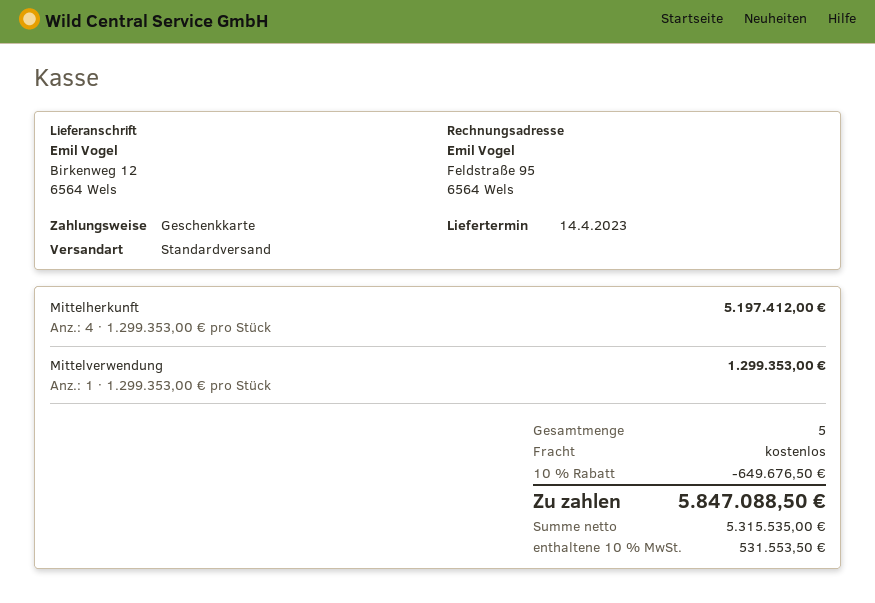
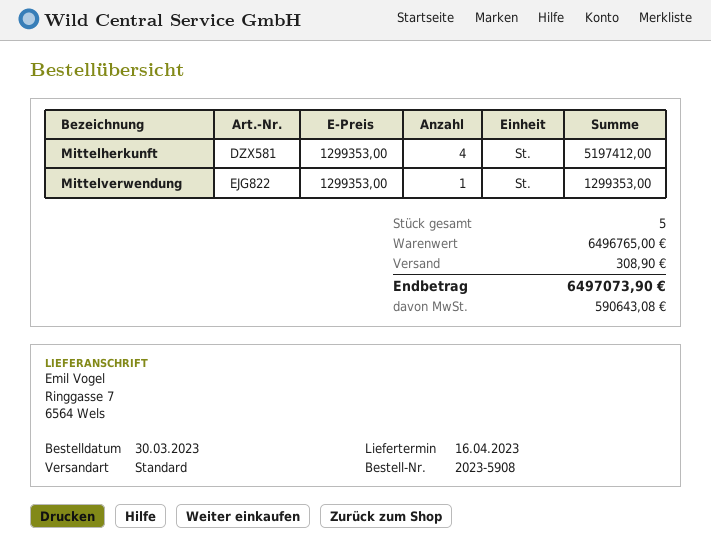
delivery date: 2023-04-14 -> 2023-04-16
ship to: Birkenweg 12, 6564 Wels -> Ringgasse 7, 6564 Wels
discount: 10% = 649676.50 -> none
shipping: 0.00 -> 308.90
tax: 531553.50 -> 590643.08
total: 5847088.50 -> 6497073.90

